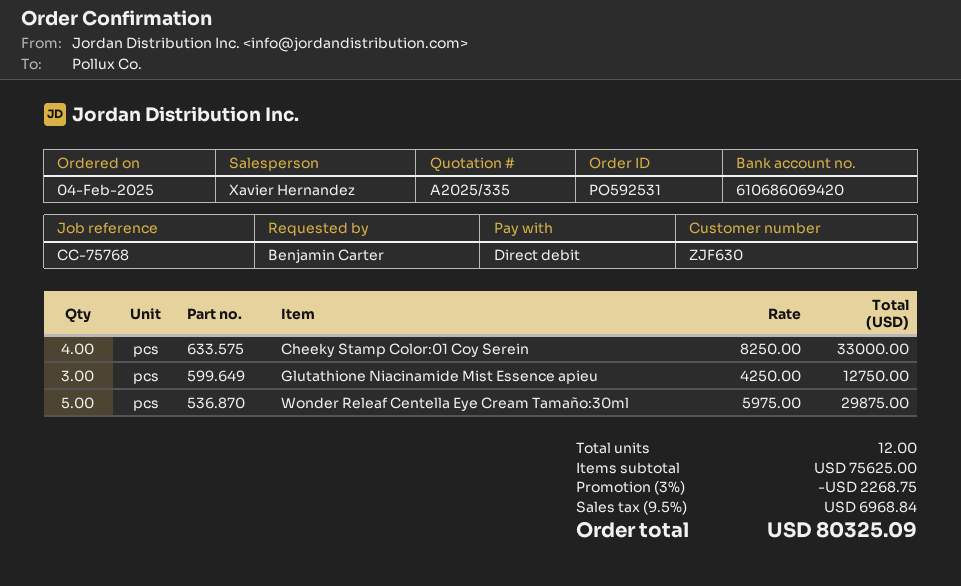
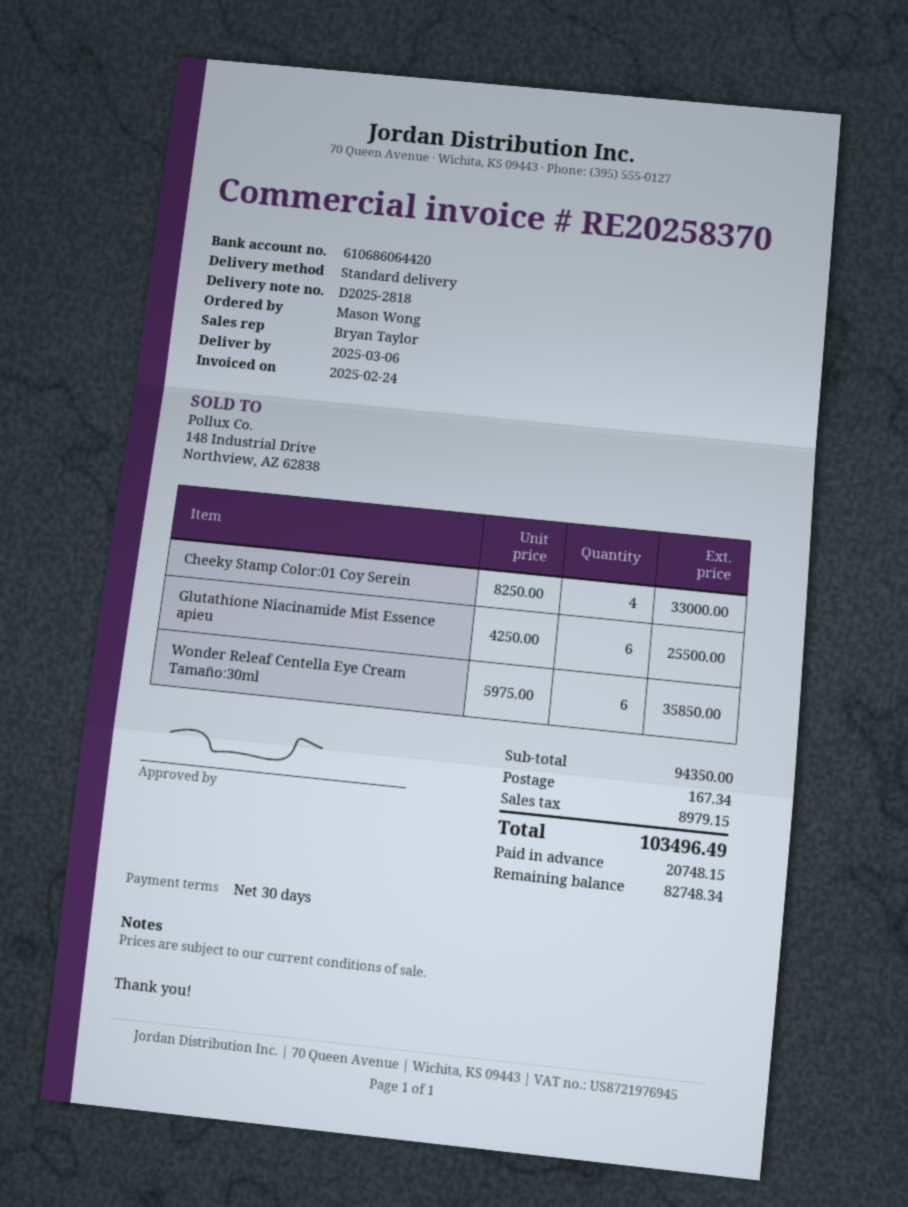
ordered by: Benjamin Carter -> Mason Wong
sales rep: Xavier Hernandez -> Bryan Taylor
bank account: 610686069420 -> 610686064420
Glutathione Niacinamide Mist Essence apieu: 3 x 4250.00 = 12750.00 -> 6 x 4250.00 = 25500.00
Wonder Releaf Centella Eye Cream Tamaño:30ml: 5 x 5975.00 = 29875.00 -> 6 x 5975.00 = 35850.00
subtotal: 75625.00 -> 94350.00
discount: 3% = 2268.75 -> none
shipping: none -> 167.34
tax: 6968.84 -> 8979.15
total: 80325.09 -> 103496.49

